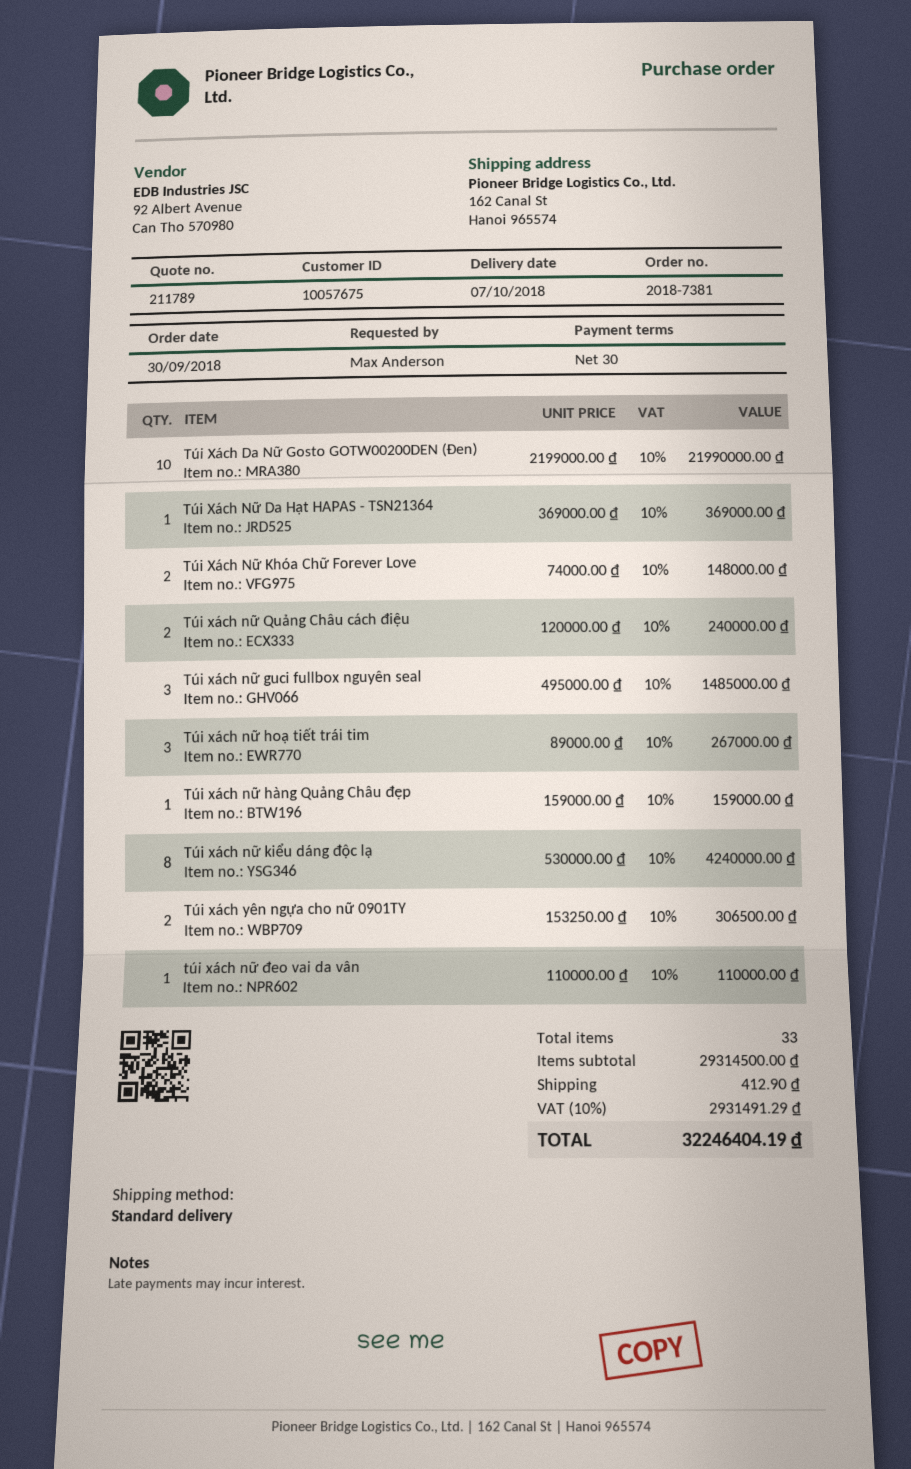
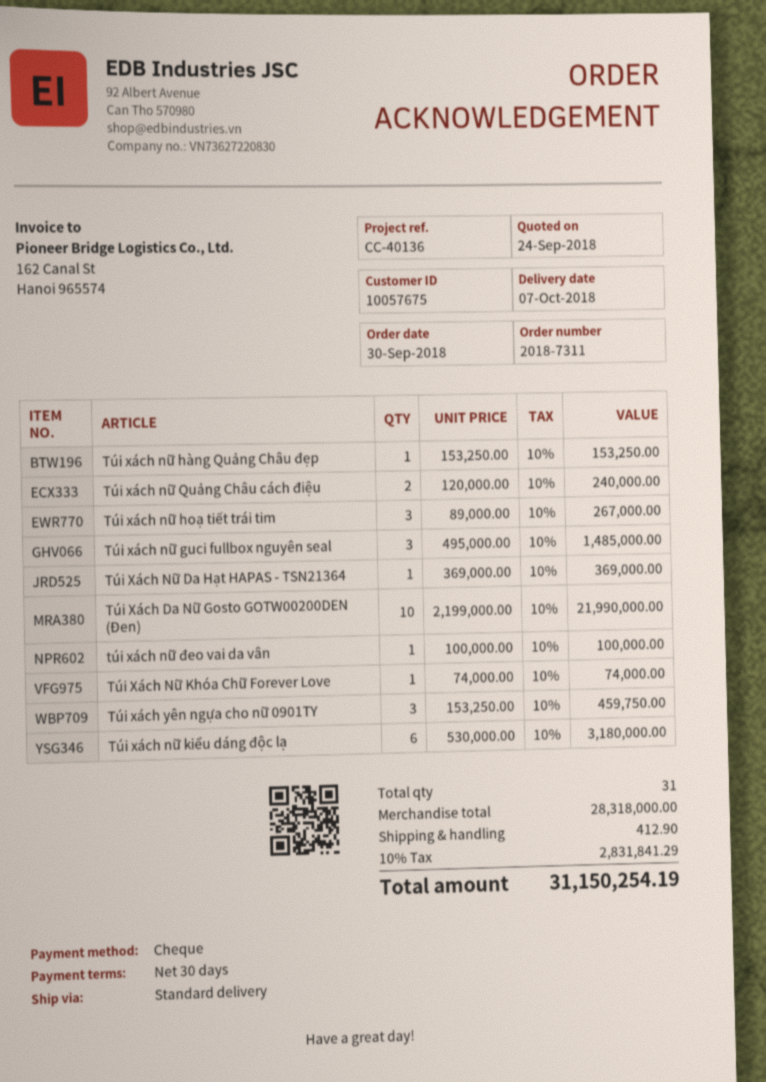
order number: 2018-7381 -> 2018-7311
Túi Xách Nữ Khóa Chữ Forever Love: 2 x 74000.00 = 148000.00 -> 1 x 74000.00 = 74000.00
Túi xách nữ hàng Quảng Châu đẹp: 1 x 159000.00 = 159000.00 -> 1 x 153250.00 = 153250.00
Túi xách nữ kiểu dáng độc lạ: 8 x 530000.00 = 4240000.00 -> 6 x 530000.00 = 3180000.00
Túi xách yên ngựa cho nữ 0901TY: 2 x 153250.00 = 306500.00 -> 3 x 153250.00 = 459750.00
túi xách nữ đeo vai da vân: 1 x 110000.00 = 110000.00 -> 1 x 100000.00 = 100000.00
total quantity: 33 -> 31
subtotal: 29314500.00 -> 28318000.00
tax: 10% = 2931491.29 -> 10% = 2831841.29
total: 32246404.19 -> 31150254.19

